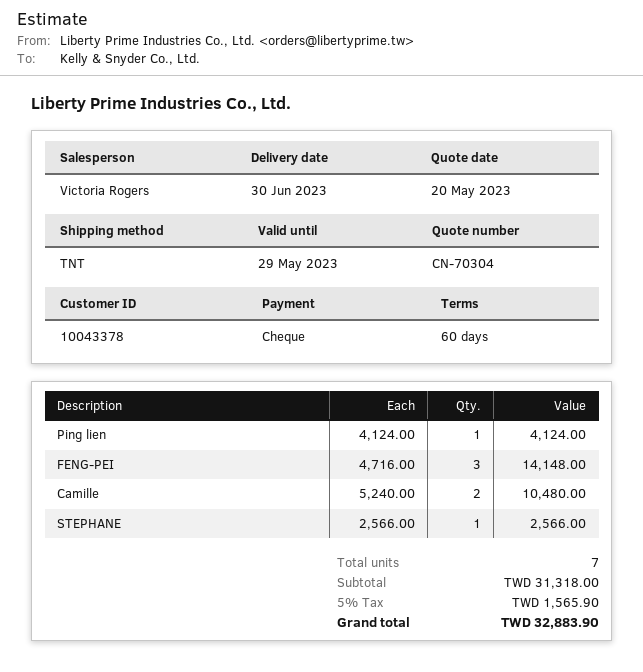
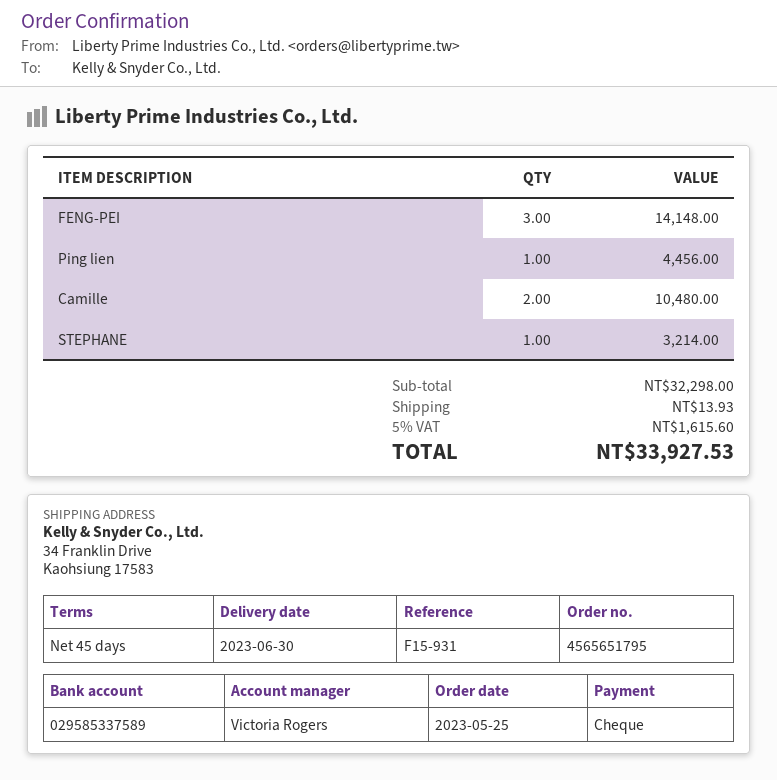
payment terms: 60 days -> 45 days
Ping lien: 1 for 4124.00 -> 1 for 4456.00
STEPHANE: 1 for 2566.00 -> 1 for 3214.00
subtotal: 31318.00 -> 32298.00
shipping: none -> 13.93
tax: 5% = 1565.90 -> 5% = 1615.60
total: 32883.90 -> 33927.53

